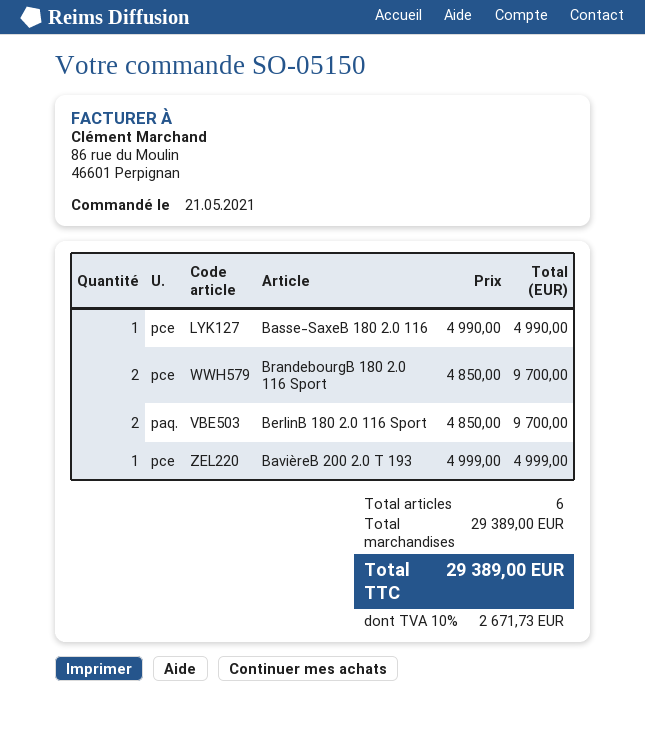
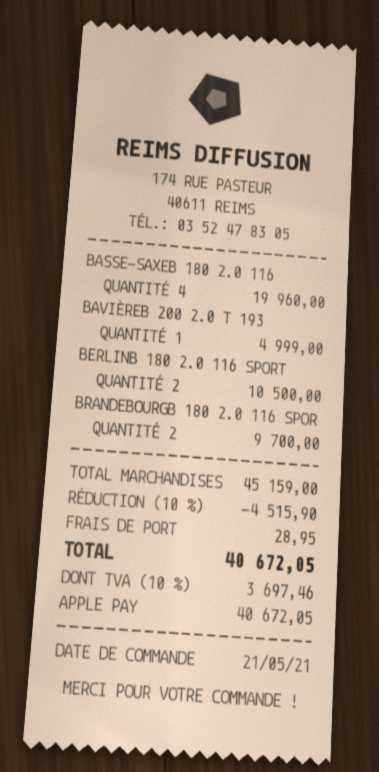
Basse-SaxeB 180 2.0 116: 1 for 4990.00 -> 4 for 19960.00
BerlinB 180 2.0 116 Sport: 2 for 9700.00 -> 2 for 10500.00
subtotal: 29389.00 -> 45159.00
discount: none -> 10% = 4515.90
shipping: none -> 28.95
tax: 10% = 2671.73 -> 10% = 3697.46
total: 29389.00 -> 40672.05

